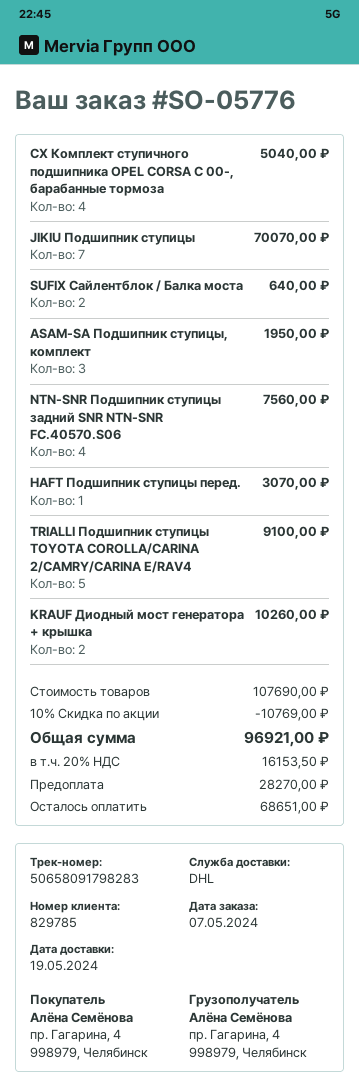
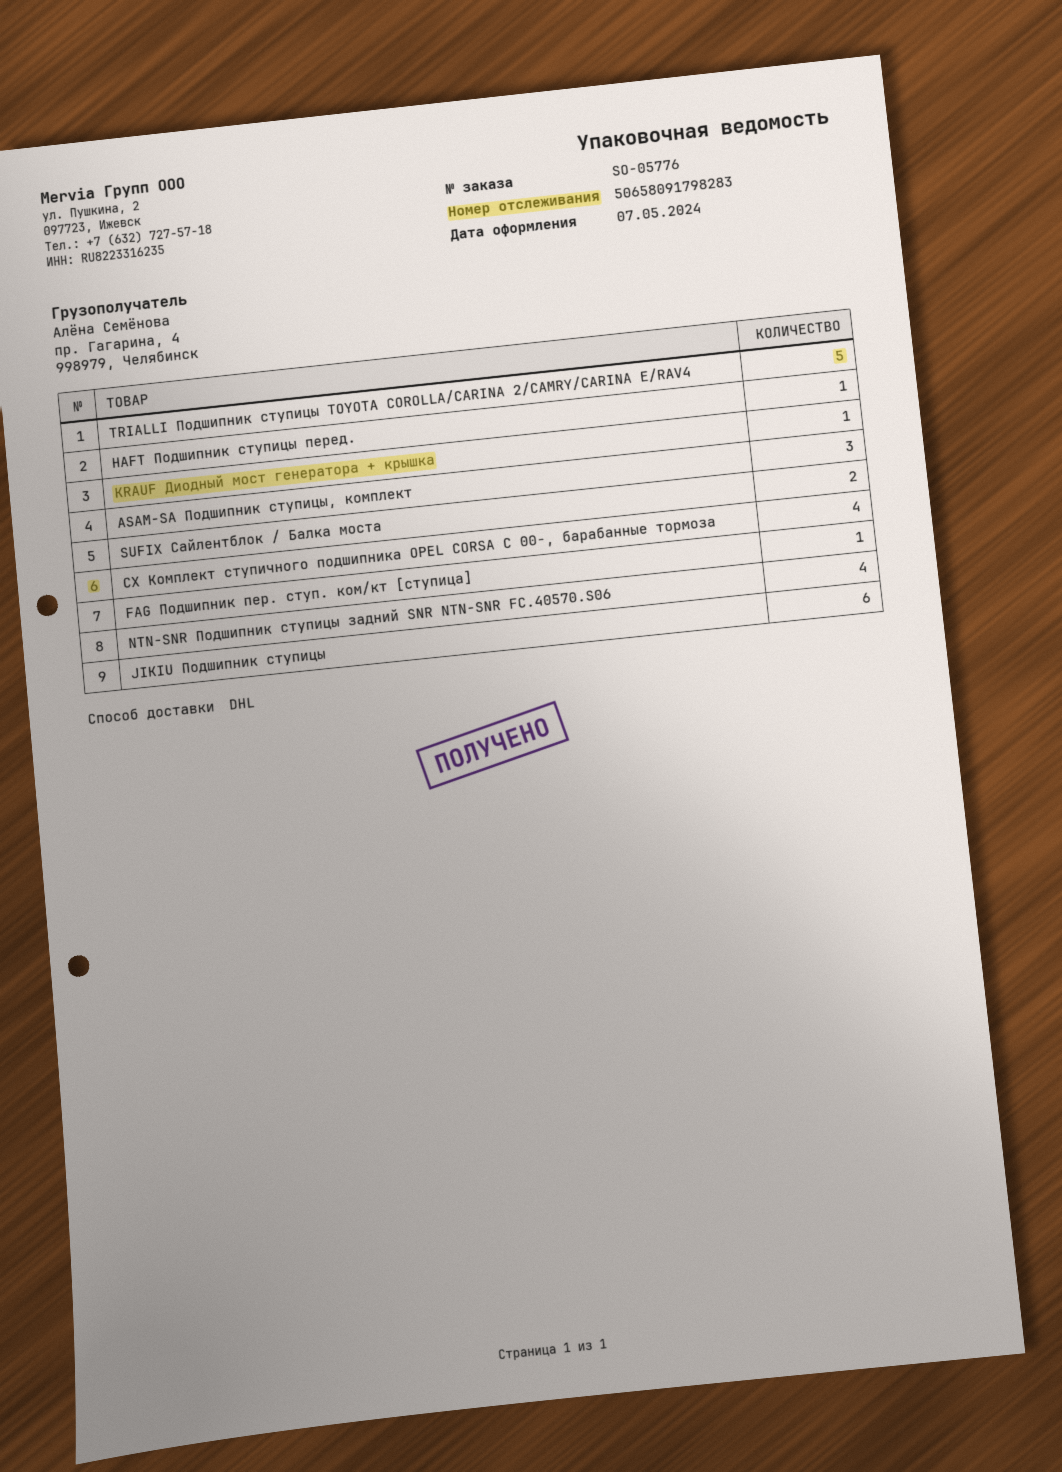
JIKIU Подшипник ступицы: 7 -> 6
KRAUF Диодный мост генератора + крышка: 2 -> 1
FAG Подшипник пер. ступ. ком/кт [cтупица]: none -> 1

